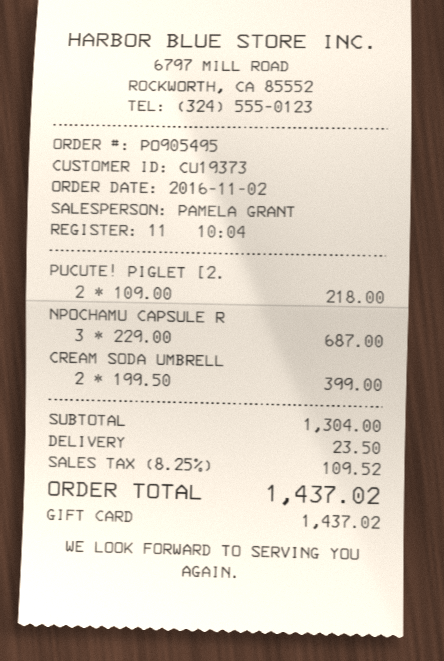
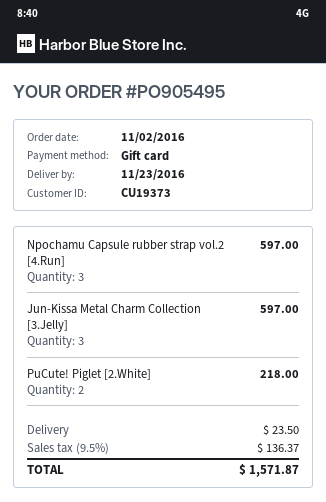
NPOCHAMU CAPSULE R: 3 for 687.00 -> 3 for 597.00
CREAM SODA UMBRELL: 2 for 399.00 -> none
Jun-Kissa Metal Charm Collection [3.Jelly]: none -> 3 for 597.00
tax: 8.25% = 109.52 -> 9.5% = 136.37
total: 1437.02 -> 1571.87

